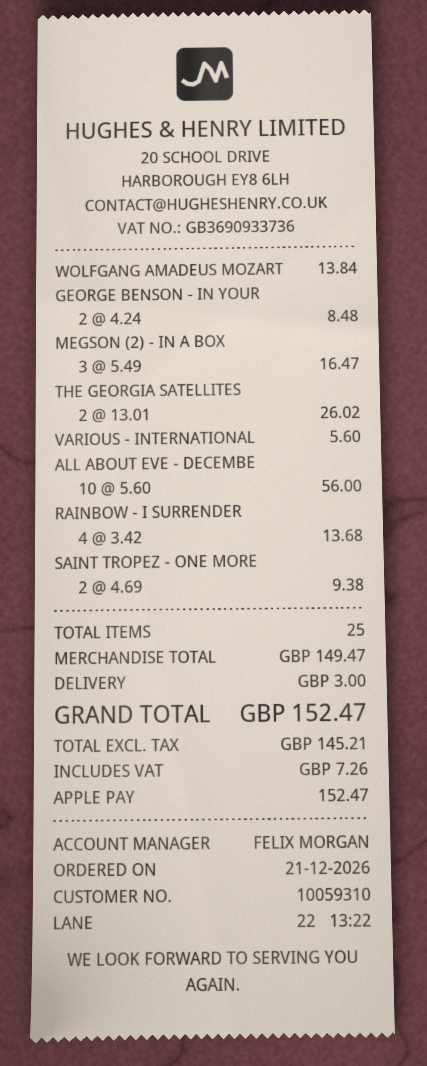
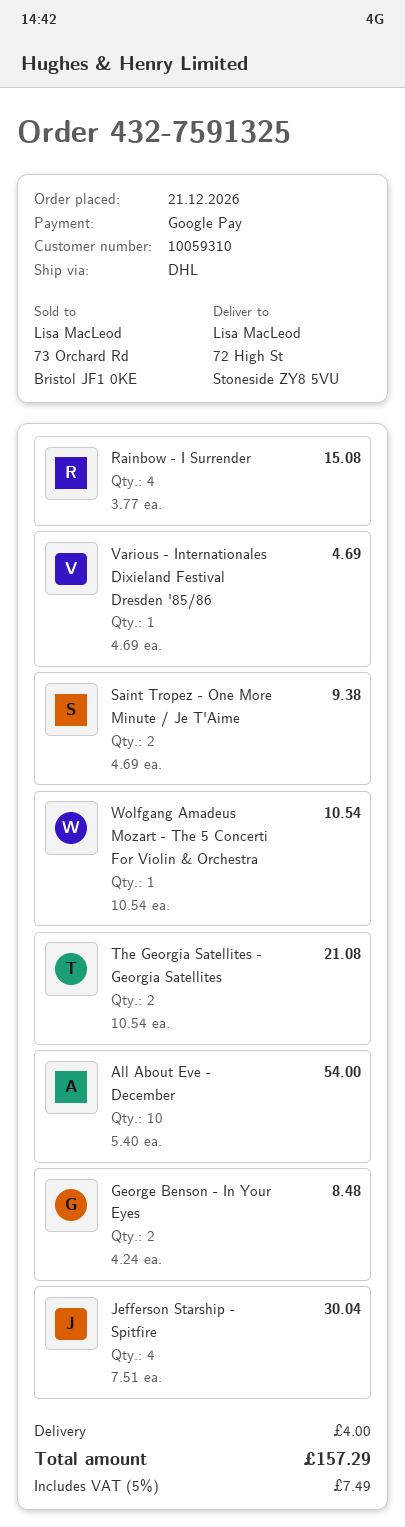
payment method: Apple Pay -> Google Pay
WOLFGANG AMADEUS MOZART: 1 x 13.84 = 13.84 -> 1 x 10.54 = 10.54
MEGSON (2) - IN A BOX: 3 x 5.49 = 16.47 -> none
THE GEORGIA SATELLITES: 2 x 13.01 = 26.02 -> 2 x 10.54 = 21.08
VARIOUS - INTERNATIONAL: 1 x 5.60 = 5.60 -> 1 x 4.69 = 4.69
ALL ABOUT EVE - DECEMBE: 10 x 5.60 = 56.00 -> 10 x 5.40 = 54.00
RAINBOW - I SURRENDER: 4 x 3.42 = 13.68 -> 4 x 3.77 = 15.08
Jefferson Starship - Spitfire: none -> 4 x 7.51 = 30.04
shipping: 3.00 -> 4.00
tax: 7.26 -> 7.49
total: 152.47 -> 157.29

